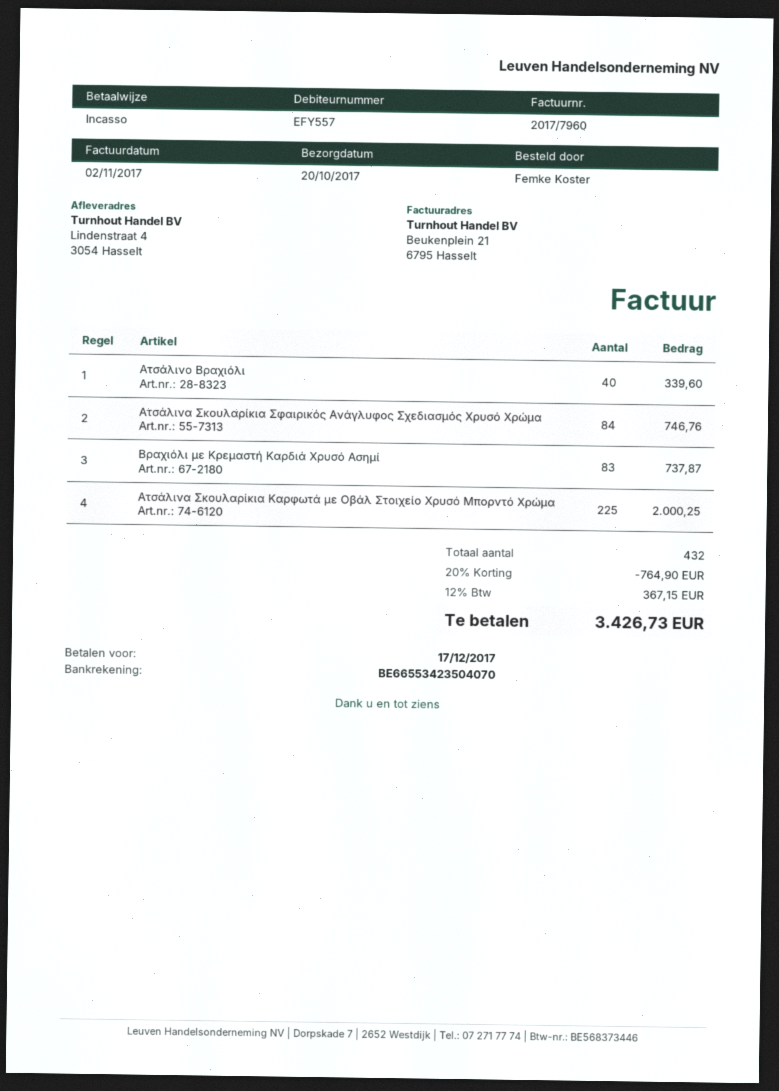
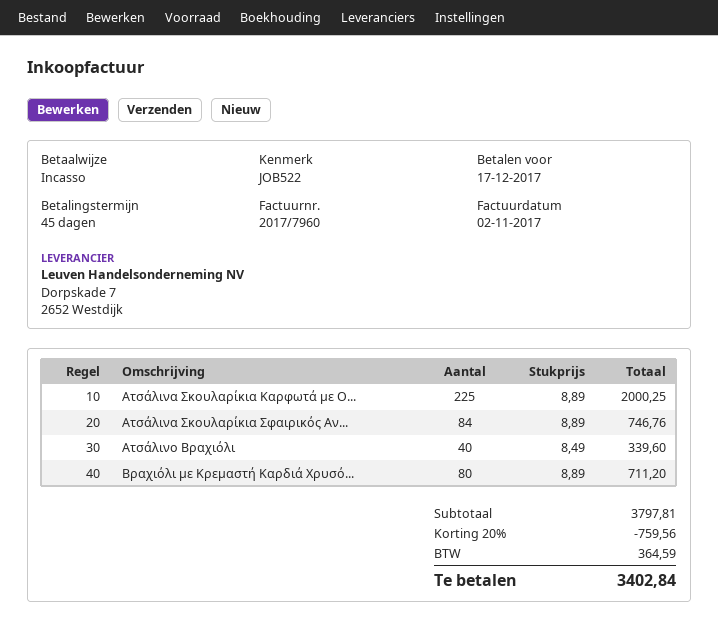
Βραχιόλι με Κρεμαστή Καρδιά Χρυσό Ασημί: 83 for 737.87 -> 80 for 711.20
discount: 20% = 764.90 -> 20% = 759.56
tax: 367.15 -> 364.59
total: 3426.73 -> 3402.84

